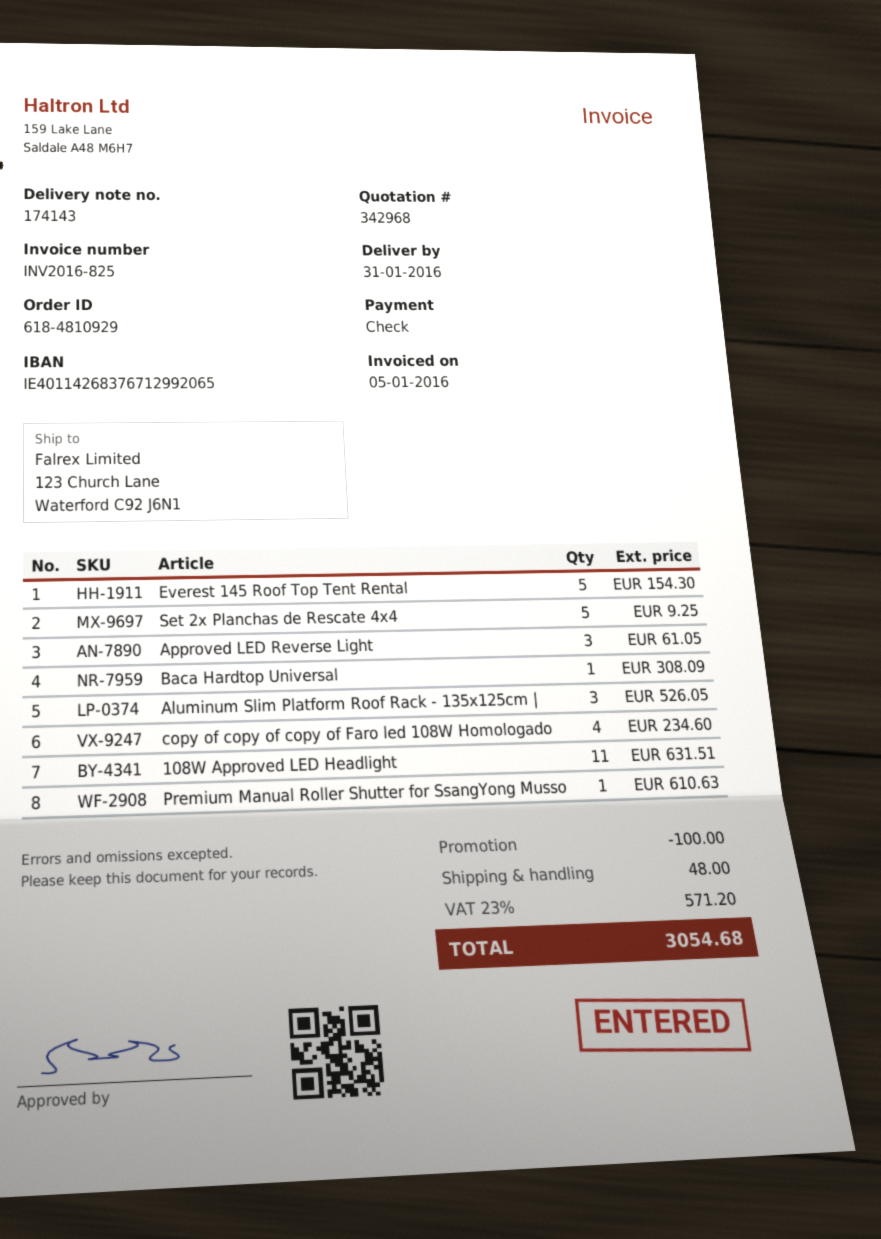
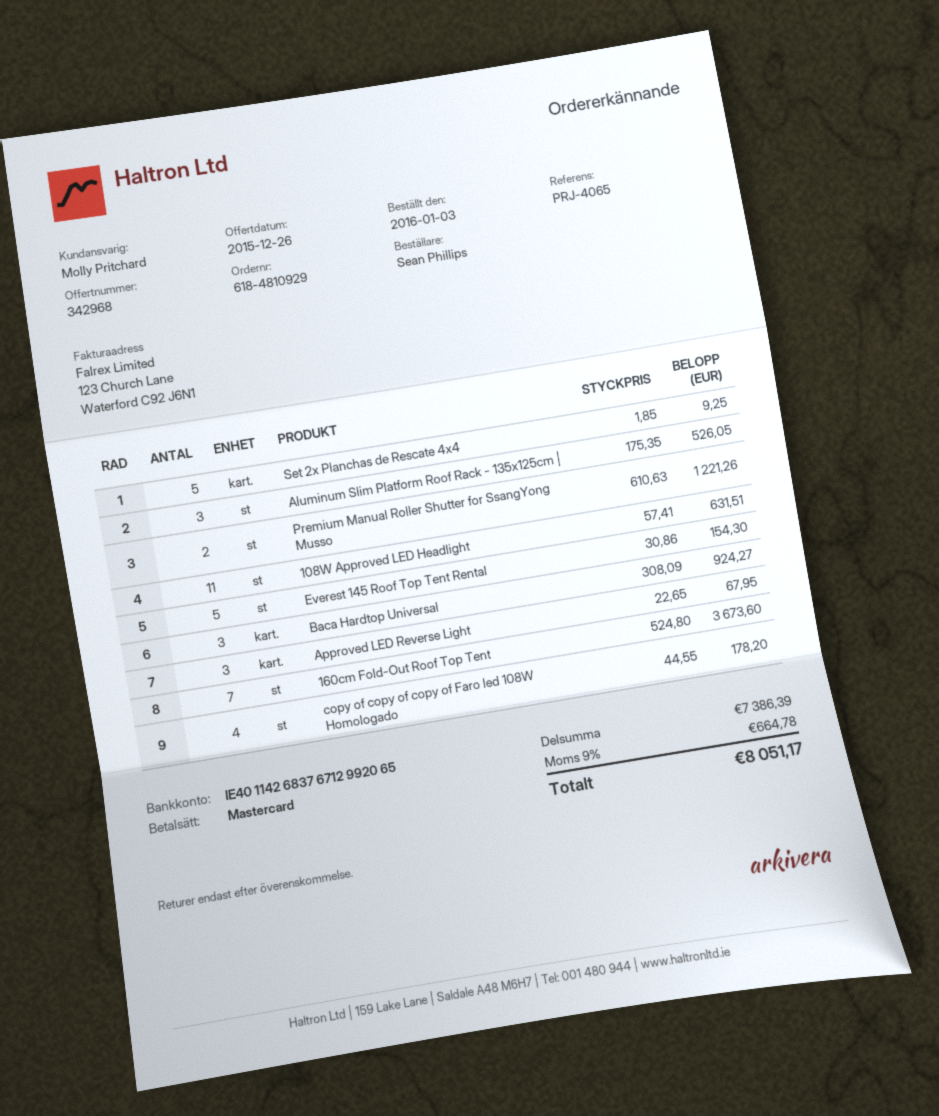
payment method: cheque -> Mastercard
Approved LED Reverse Light: 3 for 61.05 -> 3 for 67.95
Baca Hardtop Universal: 1 for 308.09 -> 3 for 924.27
copy of copy of copy of Faro led 108W Homologado: 4 for 234.60 -> 4 for 178.20
Premium Manual Roller Shutter for SsangYong Musso: 1 for 610.63 -> 2 for 1221.26
160cm Fold-Out Roof Top Tent: none -> 7 for 3673.60
discount: 100.00 -> none
shipping: 48.00 -> none
tax: 23% = 571.20 -> 9% = 664.78
total: 3054.68 -> 8051.17

